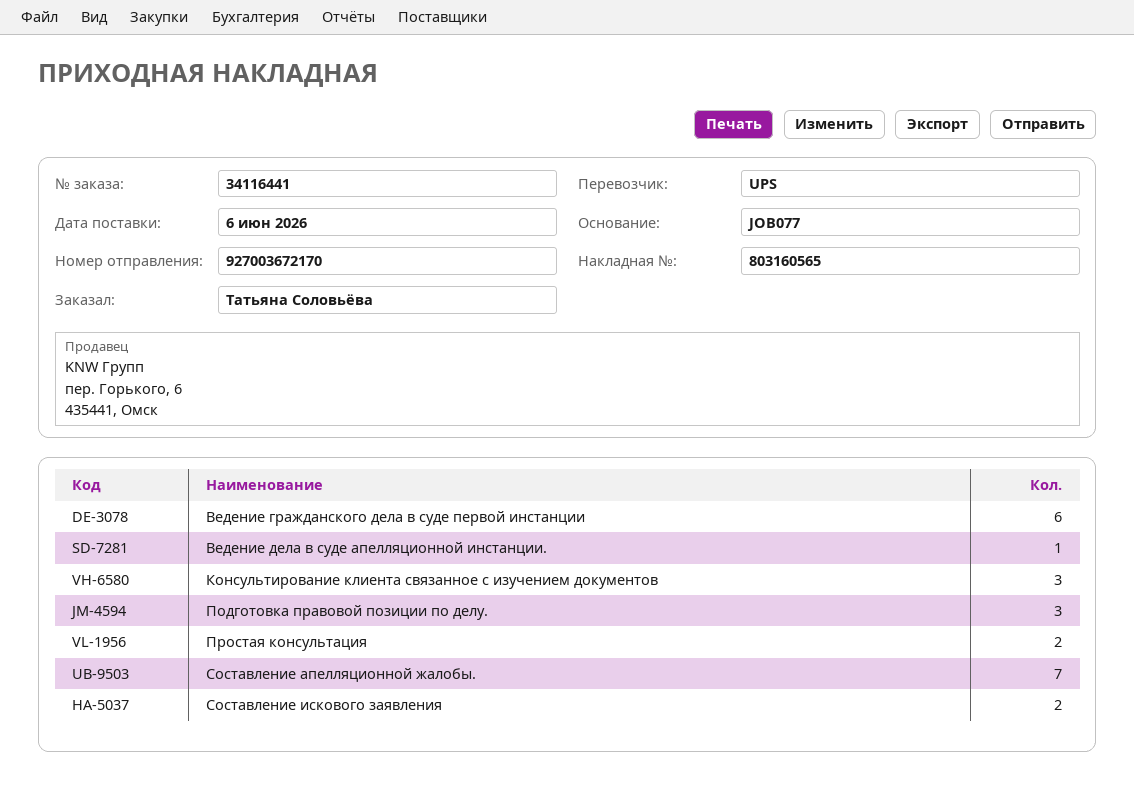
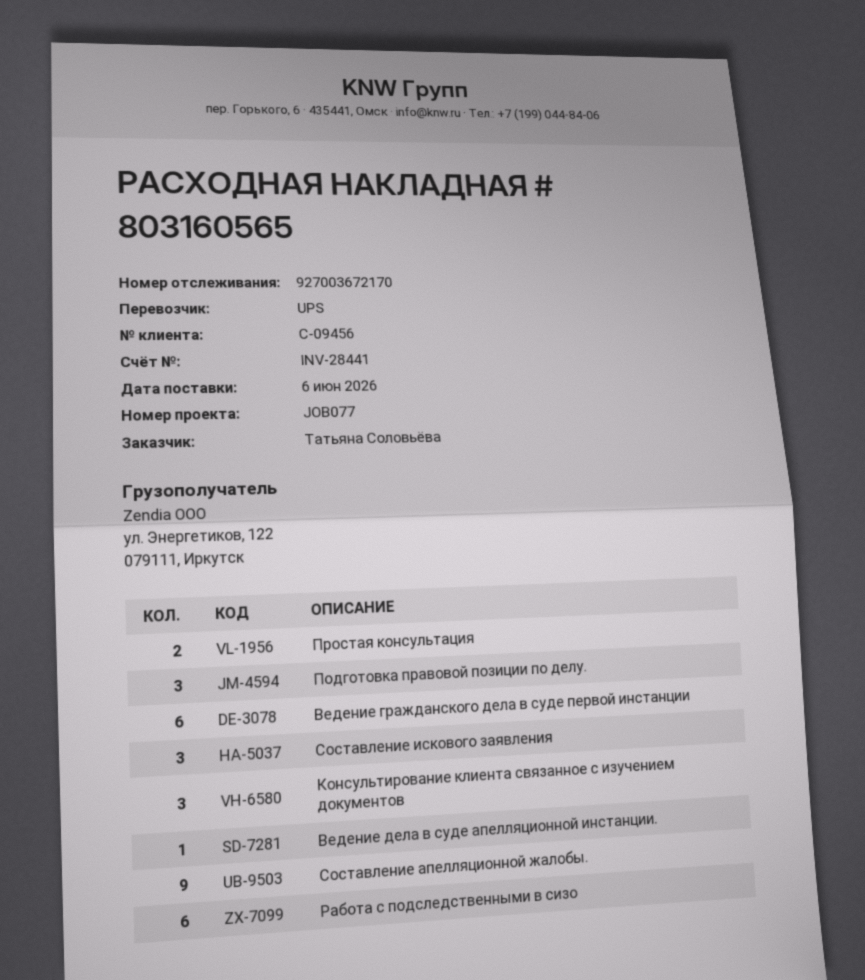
Составление апелляционной жалобы.: 7 -> 9
Составление искового заявления: 2 -> 3
Работа с подследственными в сизо: none -> 6

